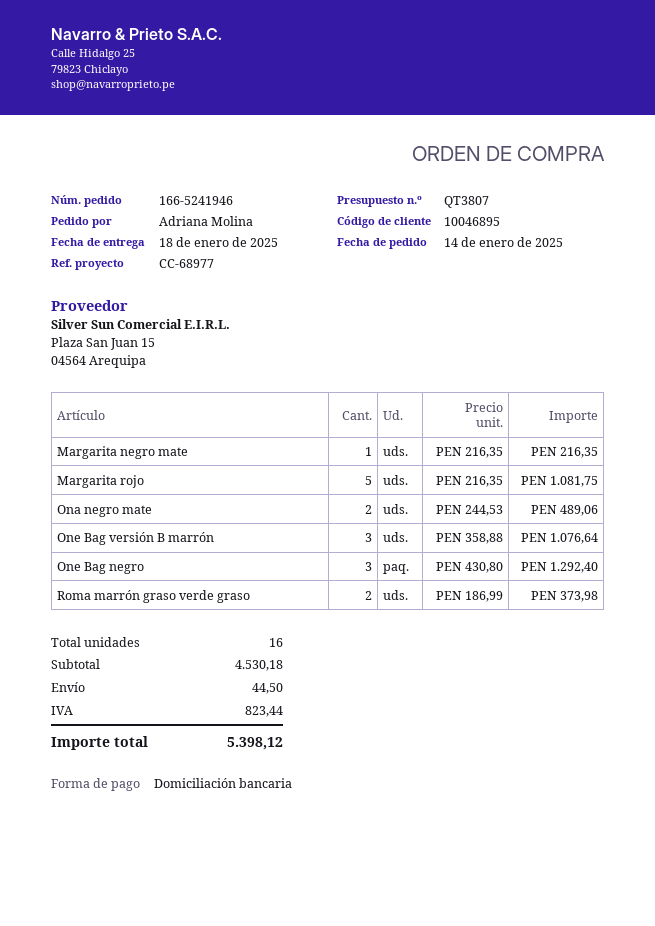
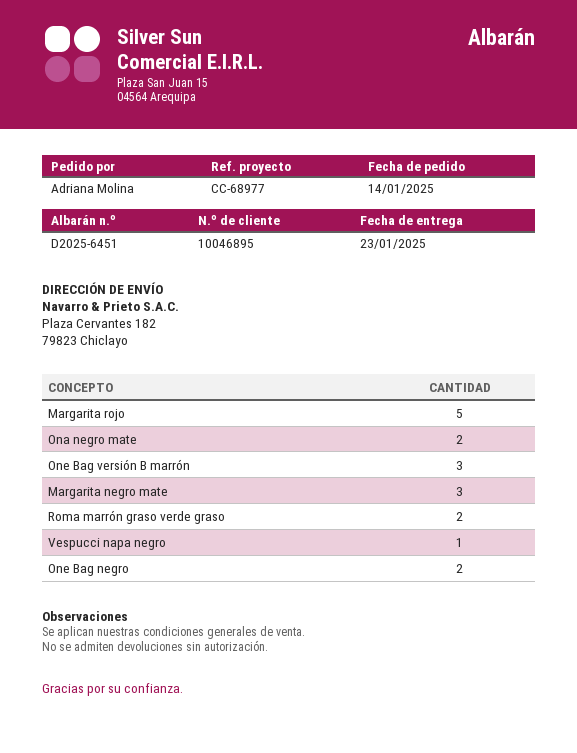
delivery date: 2025-01-18 -> 2025-01-23
Margarita negro mate: 1 -> 3
One Bag negro: 3 -> 2
Vespucci napa negro: none -> 1

